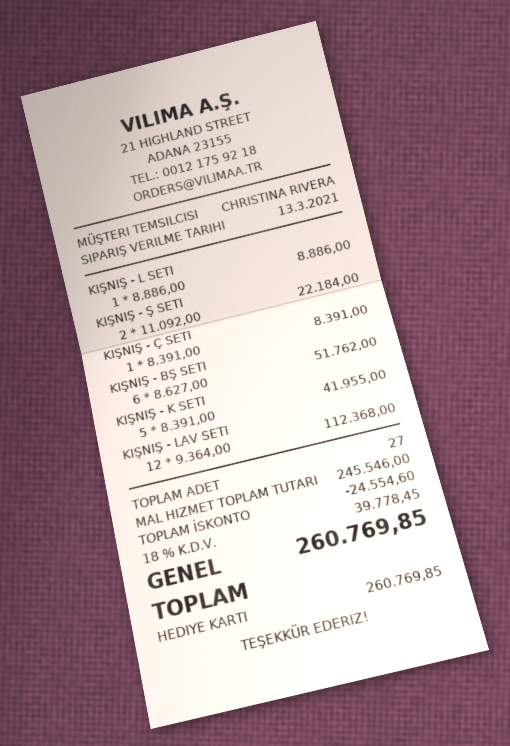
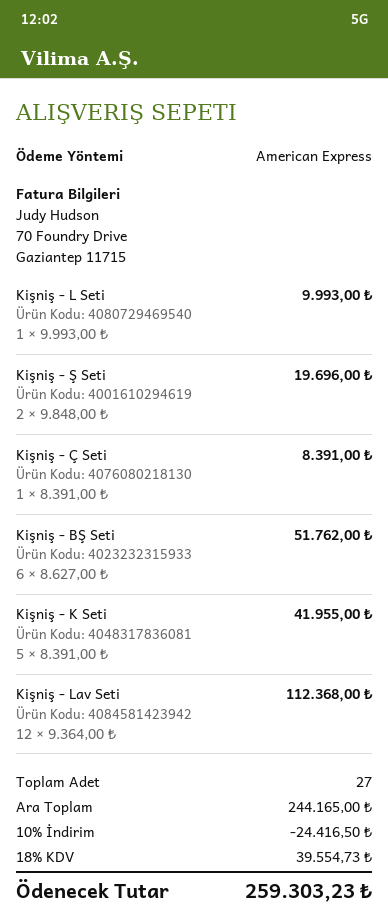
payment method: gift card -> American Express
KIŞNIŞ - L SETI: 1 x 8886.00 = 8886.00 -> 1 x 9993.00 = 9993.00
KIŞNIŞ - Ş SETI: 2 x 11092.00 = 22184.00 -> 2 x 9848.00 = 19696.00
subtotal: 245546.00 -> 244165.00
discount: 24554.60 -> 24416.50
tax: 18% = 39778.45 -> 18% = 39554.73
total: 260769.85 -> 259303.23

